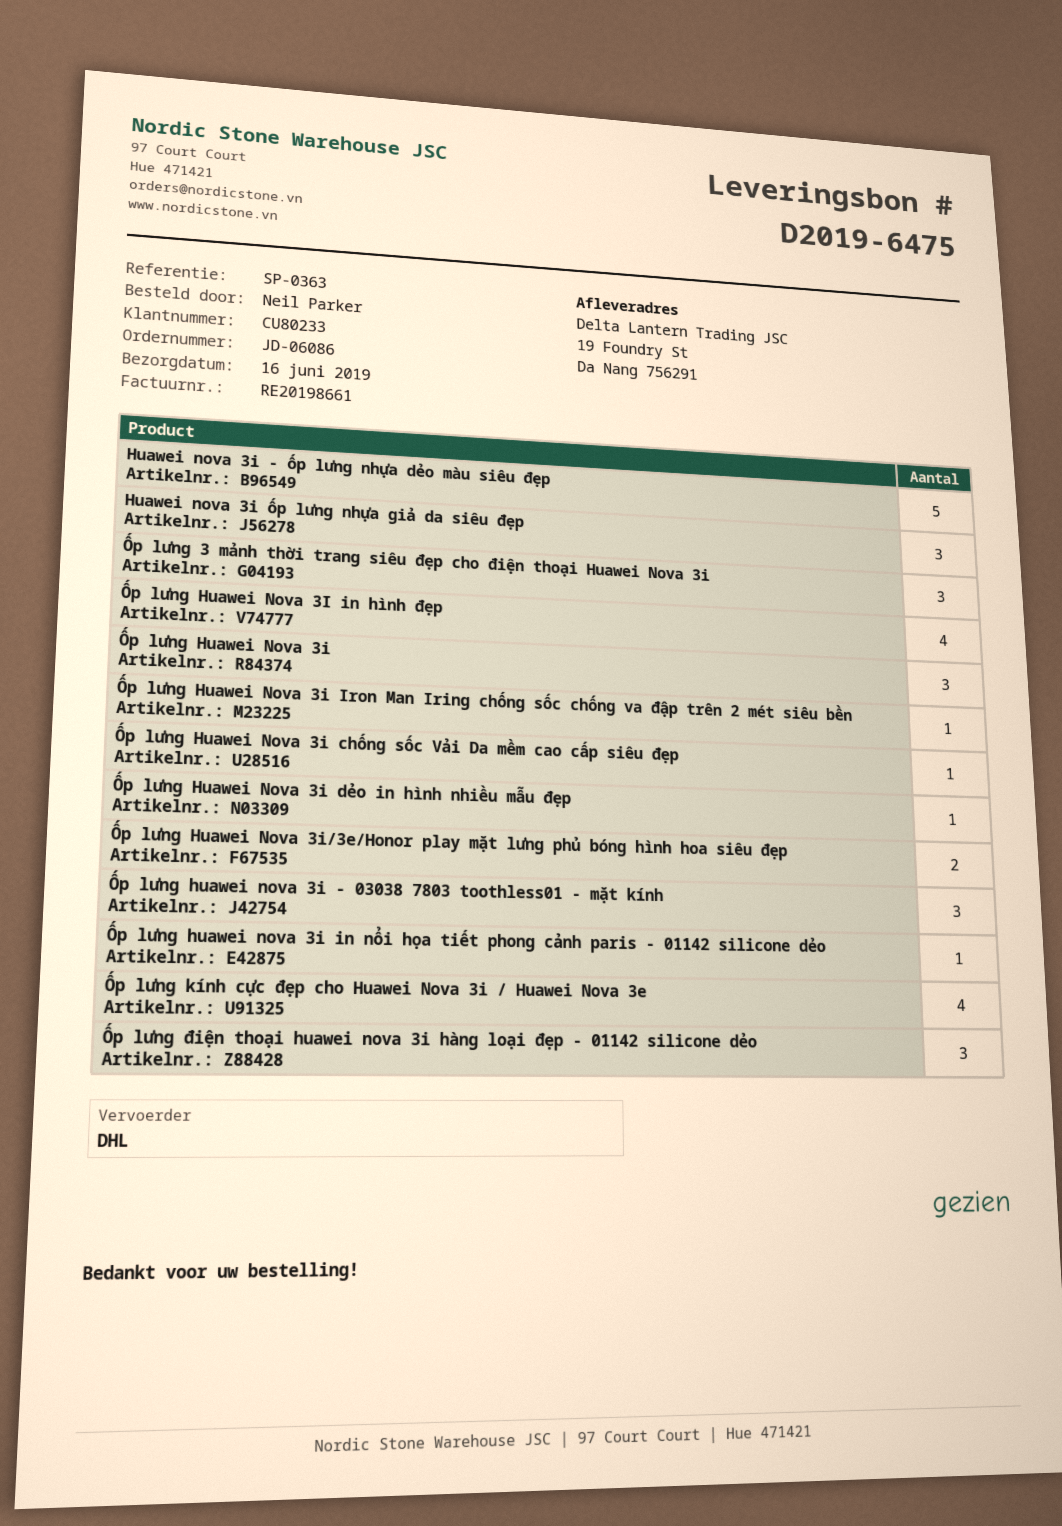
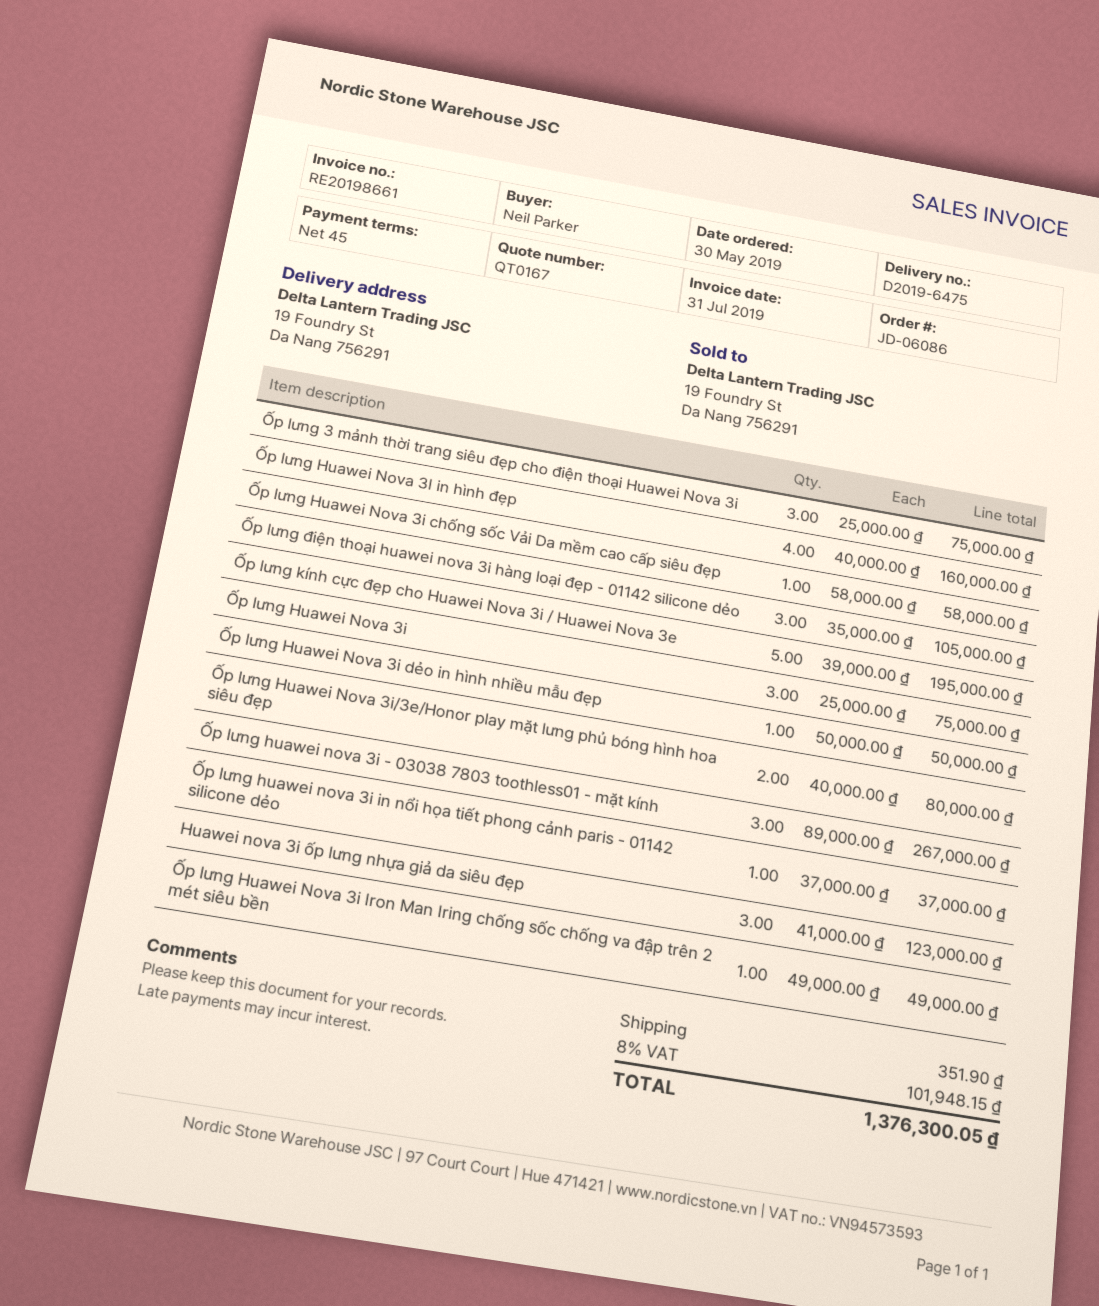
Huawei nova 3i - ốp lưng nhựa dẻo màu siêu đẹp: 5 -> none
Ốp lưng kính cực đẹp cho Huawei Nova 3i / Huawei Nova 3e: 4 -> 5

